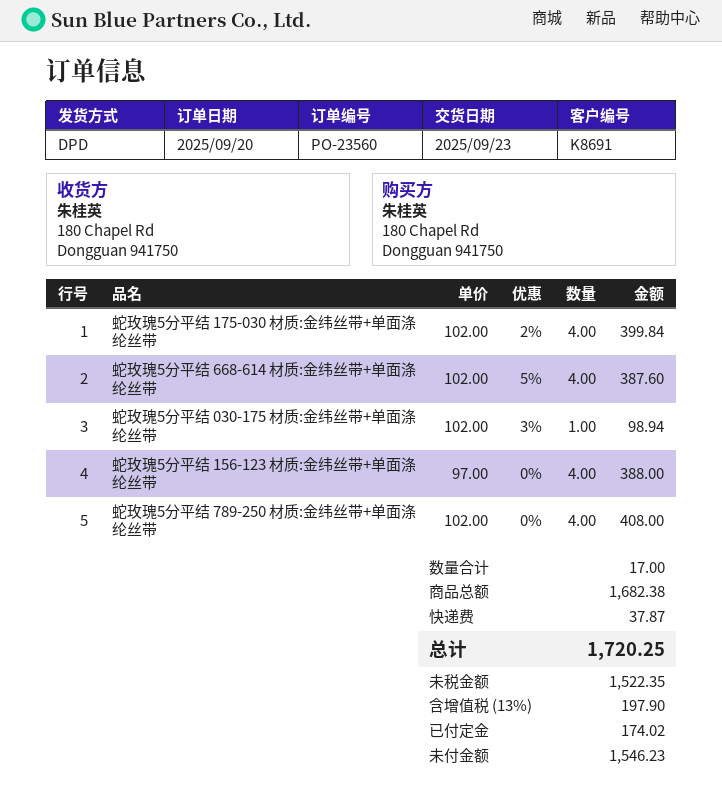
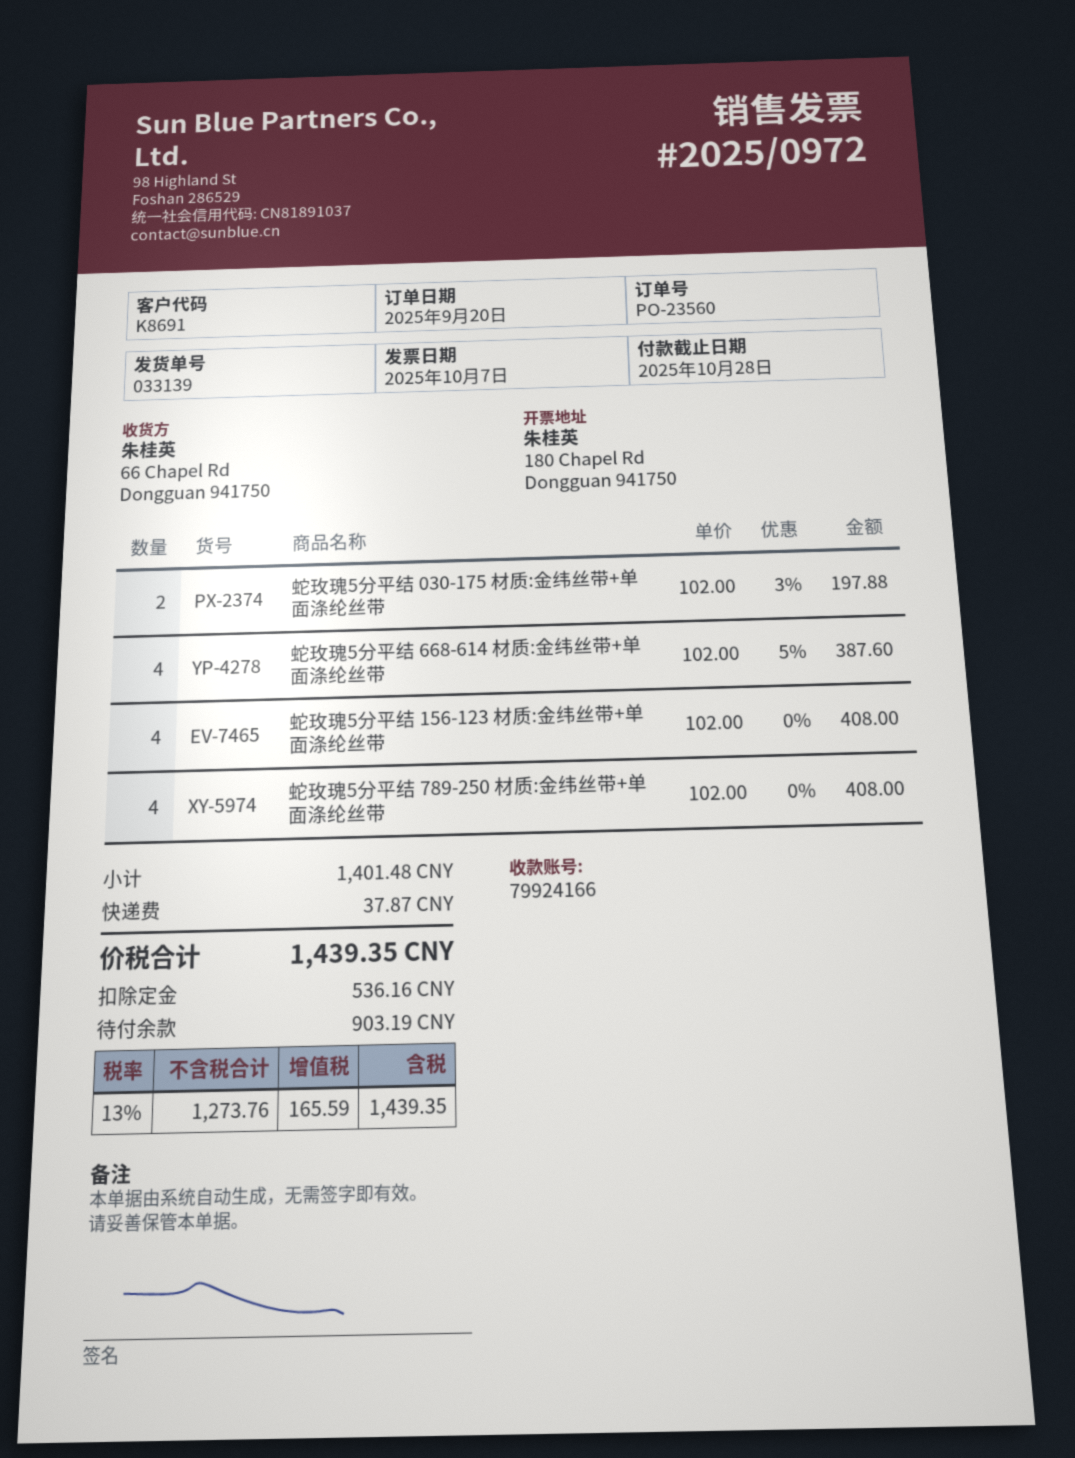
ship to: 180 Chapel Rd, Dongguan 941750 -> 66 Chapel Rd, Dongguan 941750
蛇玫瑰5分平结 175-030 材质:金纬丝带+单面涤纶丝带: 4 x 102.00 - 2% = 399.84 -> none
蛇玫瑰5分平结 030-175 材质:金纬丝带+单面涤纶丝带: 1 x 102.00 - 3% = 98.94 -> 2 x 102.00 - 3% = 197.88
蛇玫瑰5分平结 156-123 材质:金纬丝带+单面涤纶丝带: 4 x 97.00 = 388.00 -> 4 x 102.00 = 408.00
subtotal: 1682.38 -> 1401.48
net: 1522.35 -> 1273.76
tax: 13% = 197.90 -> 13% = 165.59
total: 1720.25 -> 1439.35
deposit: 174.02 -> 536.16
balance: 1546.23 -> 903.19

